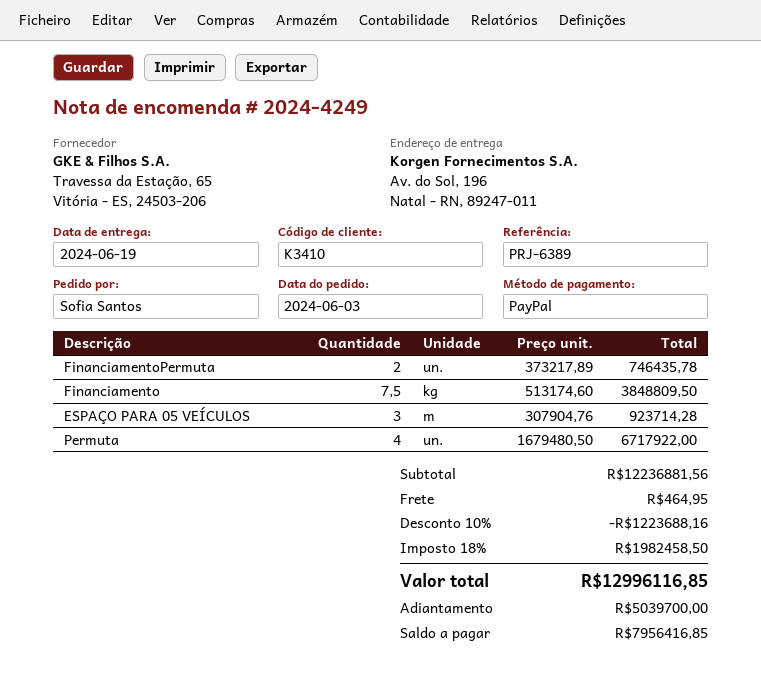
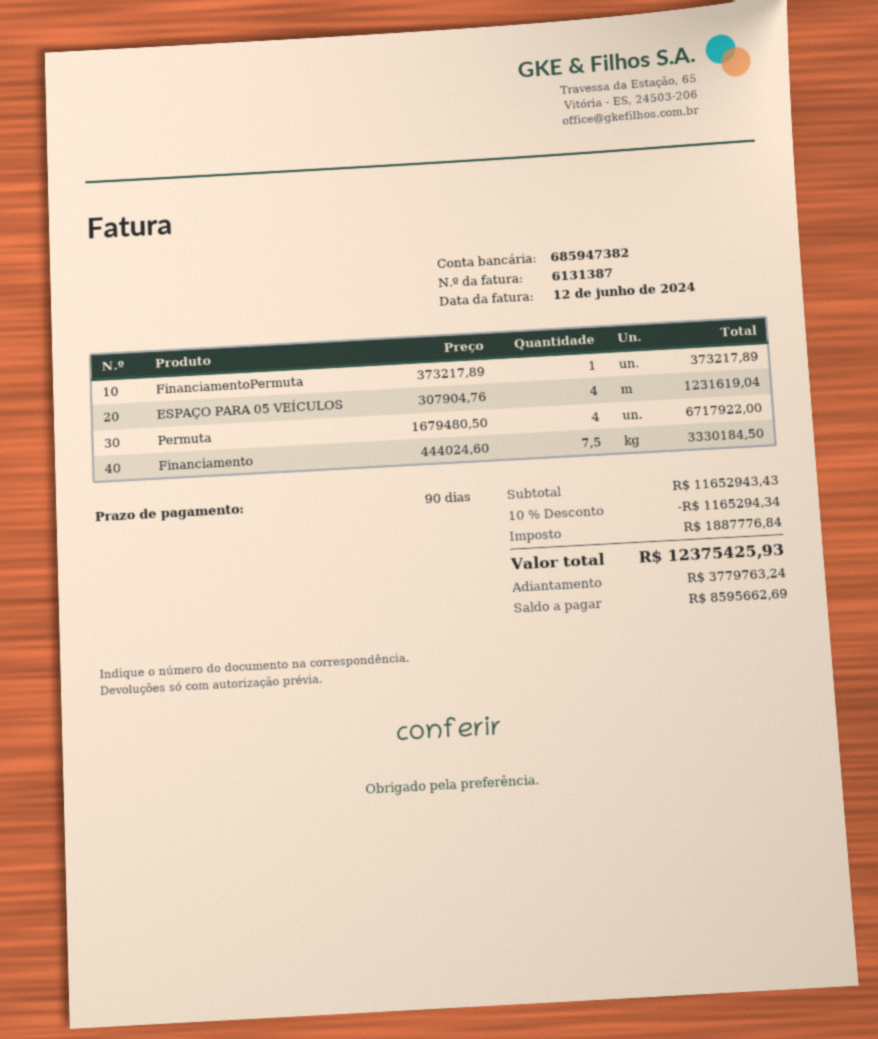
FinanciamentoPermuta: 2 x 373217.89 = 746435.78 -> 1 x 373217.89 = 373217.89
Financiamento: 7.5 x 513174.60 = 3848809.50 -> 7.5 x 444024.60 = 3330184.50
ESPAÇO PARA 05 VEÍCULOS: 3 x 307904.76 = 923714.28 -> 4 x 307904.76 = 1231619.04
subtotal: 12236881.56 -> 11652943.43
discount: 10% = 1223688.16 -> 10% = 1165294.34
shipping: 464.95 -> none
tax: 1982458.50 -> 1887776.84
total: 12996116.85 -> 12375425.93
deposit: 5039700.00 -> 3779763.24
balance: 7956416.85 -> 8595662.69

